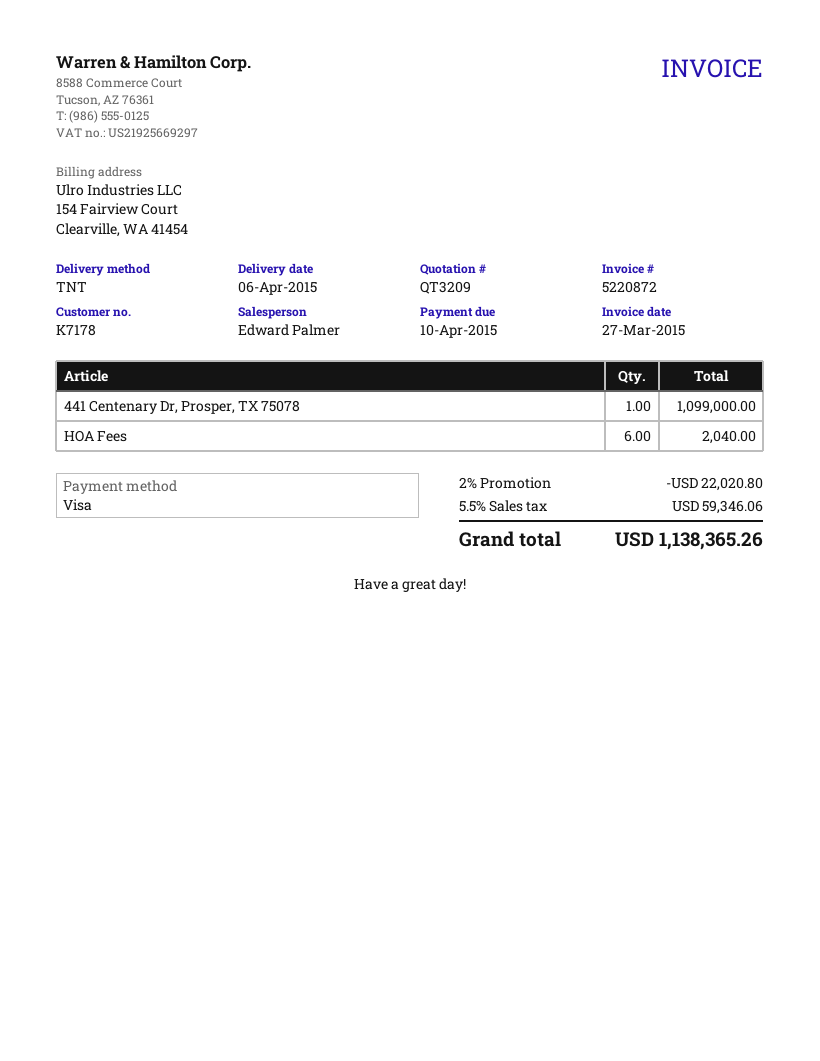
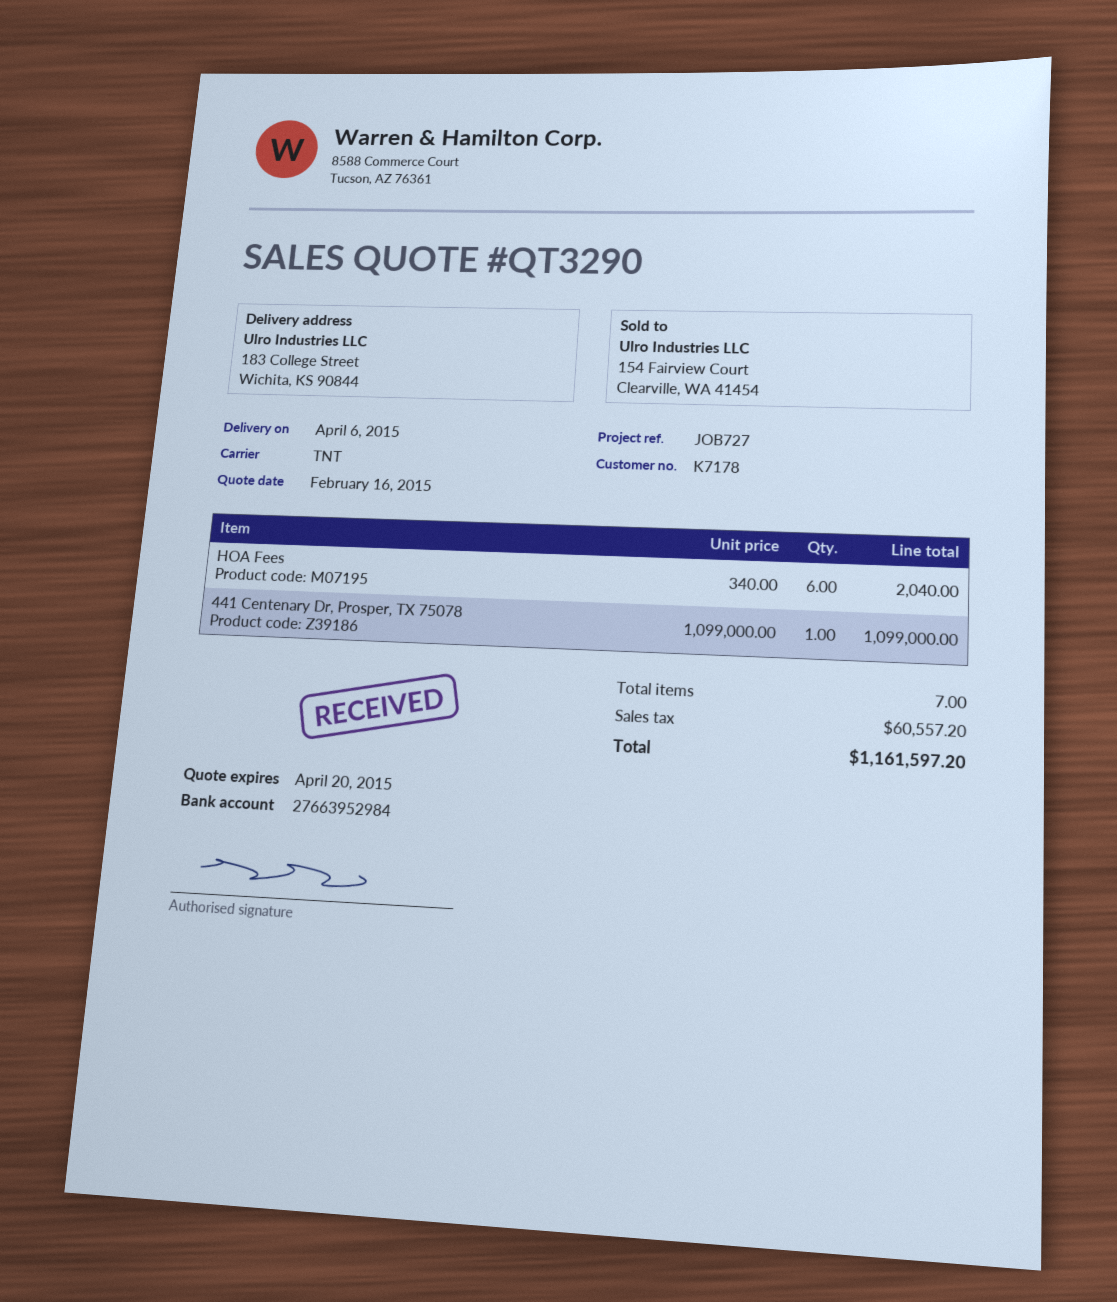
quote number: QT3209 -> QT3290
discount: 2% = 22020.80 -> none
tax: 59346.06 -> 60557.20
total: 1138365.26 -> 1161597.20

